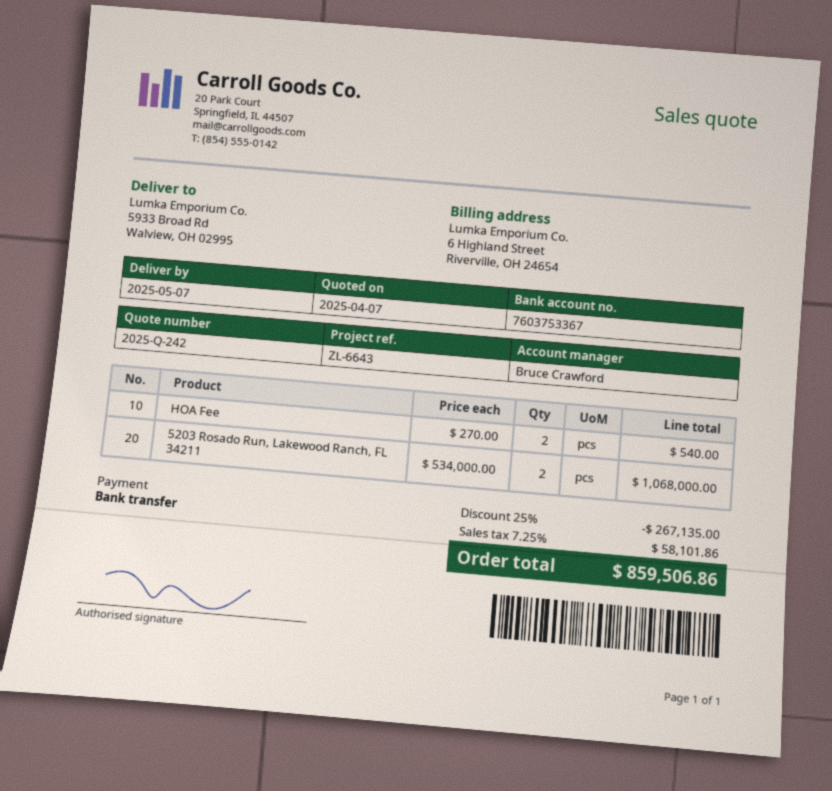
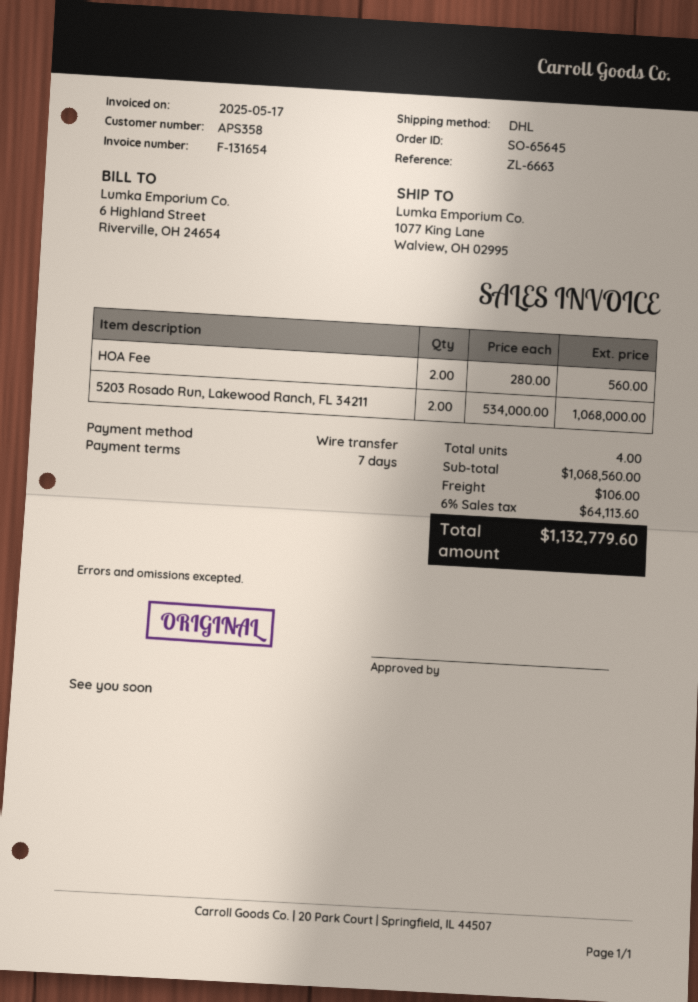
reference: ZL-6643 -> ZL-6663
ship to: 5933 Broad Rd, Walview, OH 02995 -> 1077 King Lane, Walview, OH 02995
HOA Fee: 2 x 270.00 = 540.00 -> 2 x 280.00 = 560.00
discount: 25% = 267135.00 -> none
shipping: none -> 106.00
tax: 7.25% = 58101.86 -> 6% = 64113.60
total: 859506.86 -> 1132779.60

